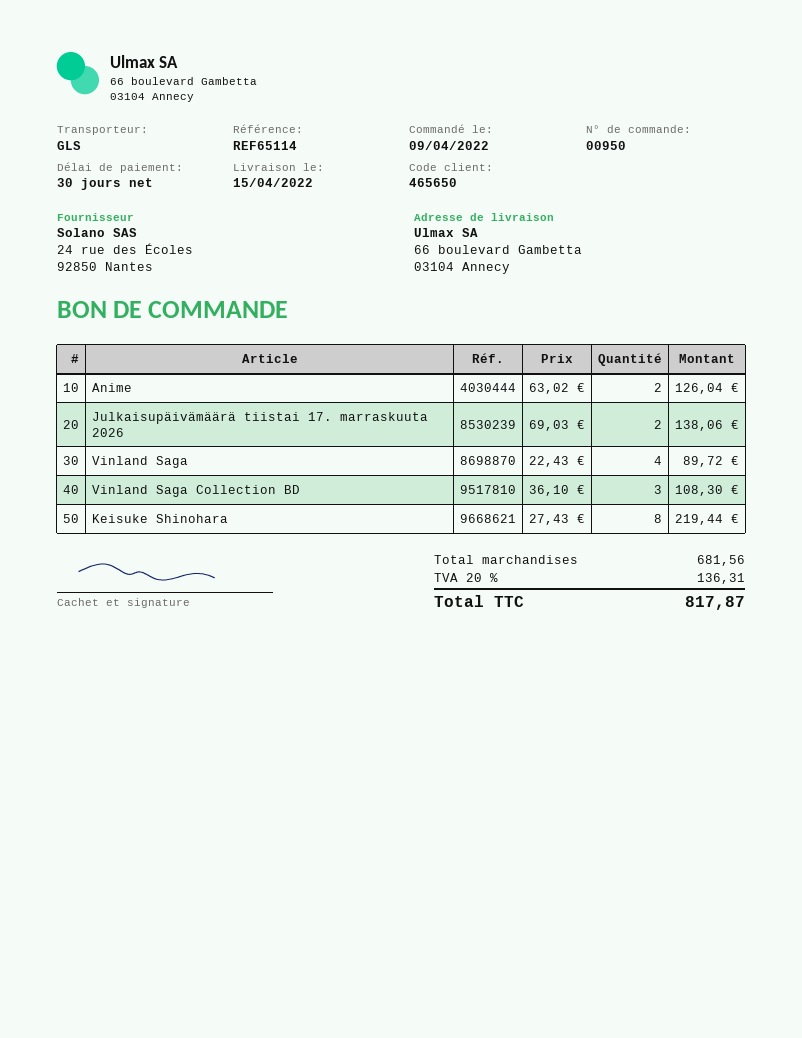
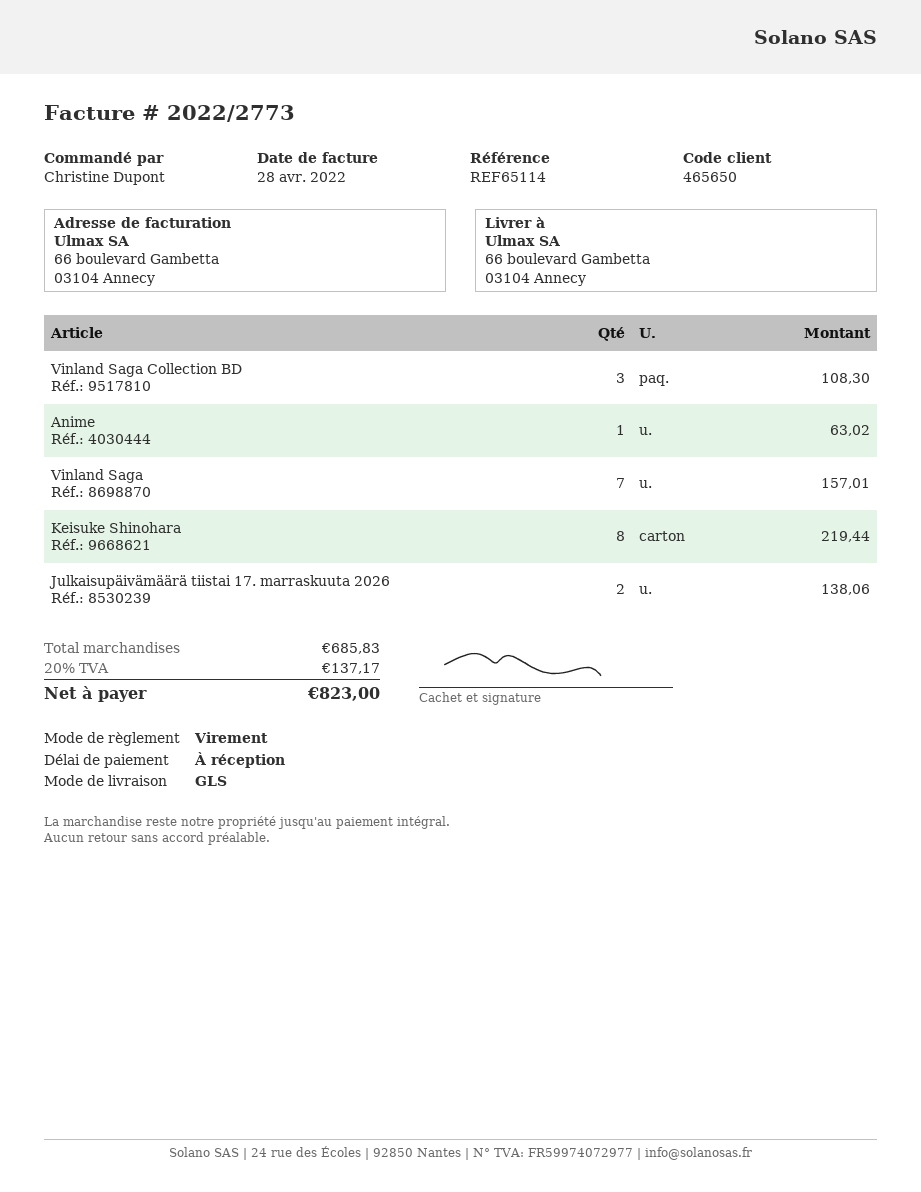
payment terms: 30 days -> on receipt
Anime: 2 for 126.04 -> 1 for 63.02
Vinland Saga: 4 for 89.72 -> 7 for 157.01
subtotal: 681.56 -> 685.83
tax: 20% = 136.31 -> 20% = 137.17
total: 817.87 -> 823.00

